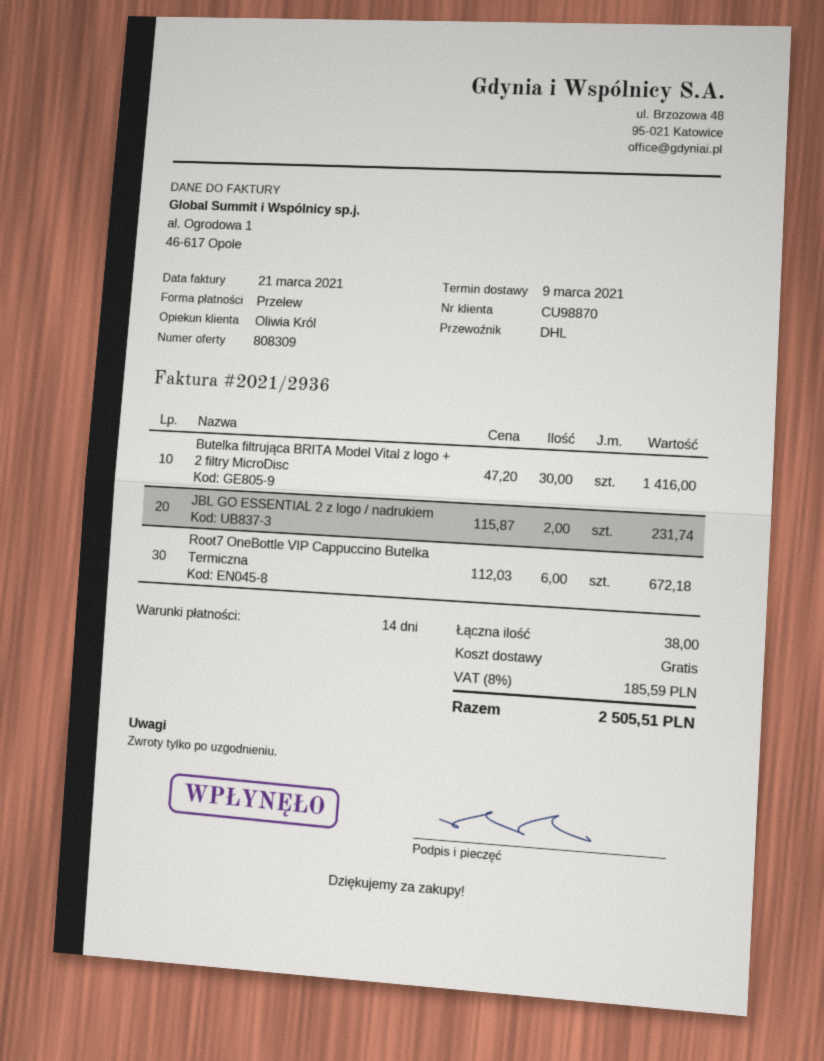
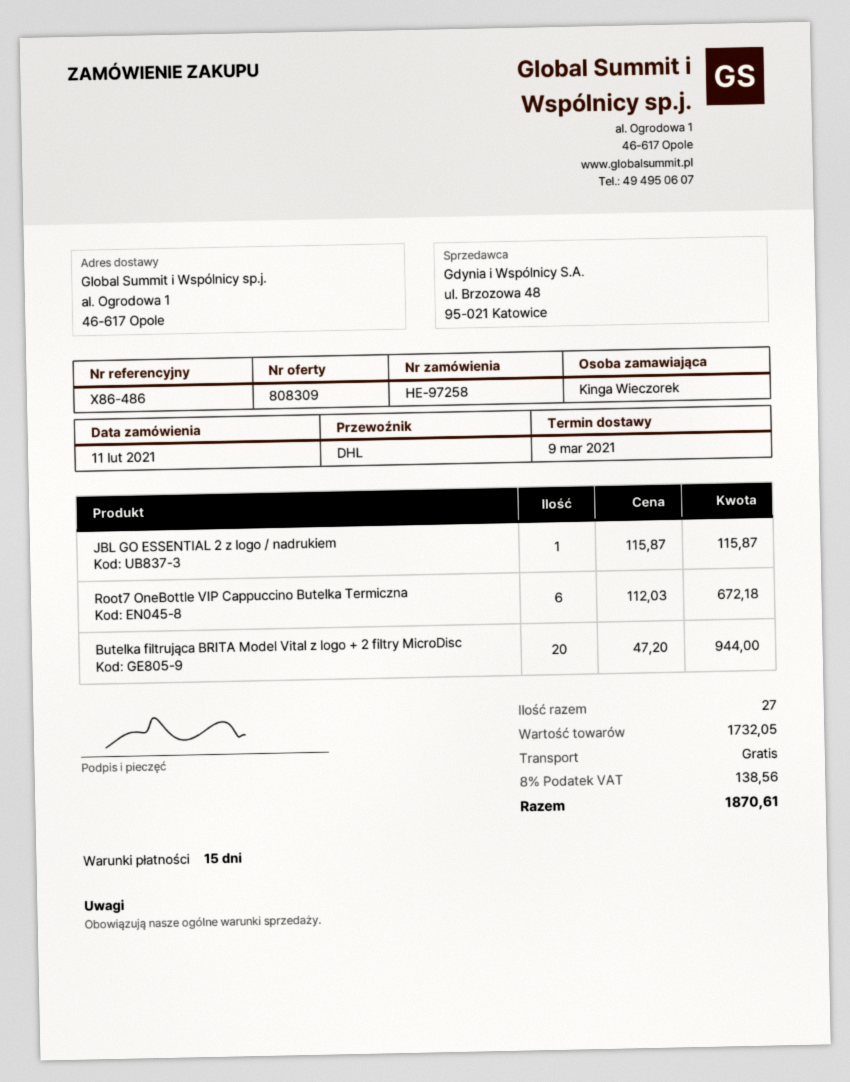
payment terms: 14 days -> 15 days
Butelka filtrująca BRITA Model Vital z logo + 2 filtry MicroDisc: 30 x 47.20 = 1416.00 -> 20 x 47.20 = 944.00
JBL GO ESSENTIAL 2 z logo / nadrukiem: 2 x 115.87 = 231.74 -> 1 x 115.87 = 115.87
total quantity: 38 -> 27
tax: 8% = 185.59 -> 8% = 138.56
total: 2505.51 -> 1870.61

